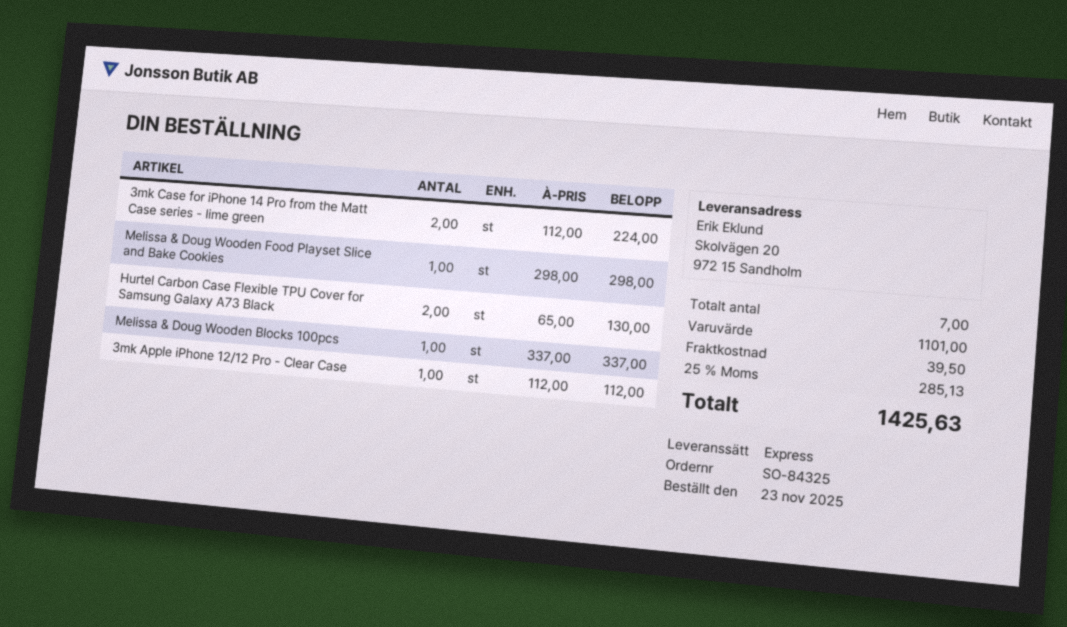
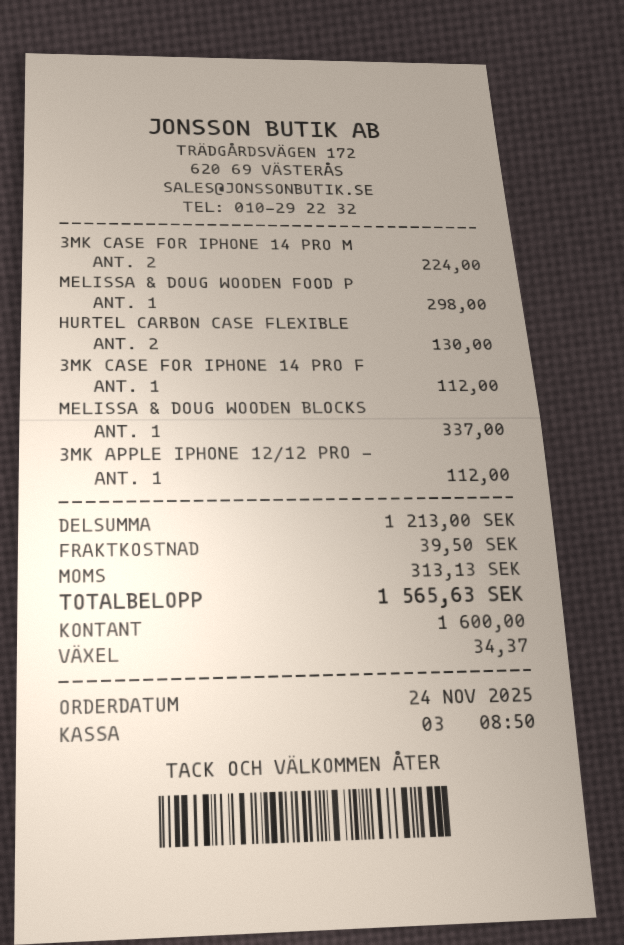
order date: 2025-11-23 -> 2025-11-24
3mk Case for iPhone 14 Pro from the Matt Case series - lime green: 2 for 224.00 -> 1 for 112.00
3MK CASE FOR IPHONE 14 PRO M: none -> 2 for 224.00
subtotal: 1101.00 -> 1213.00
tax: 285.13 -> 313.13
total: 1425.63 -> 1565.63

